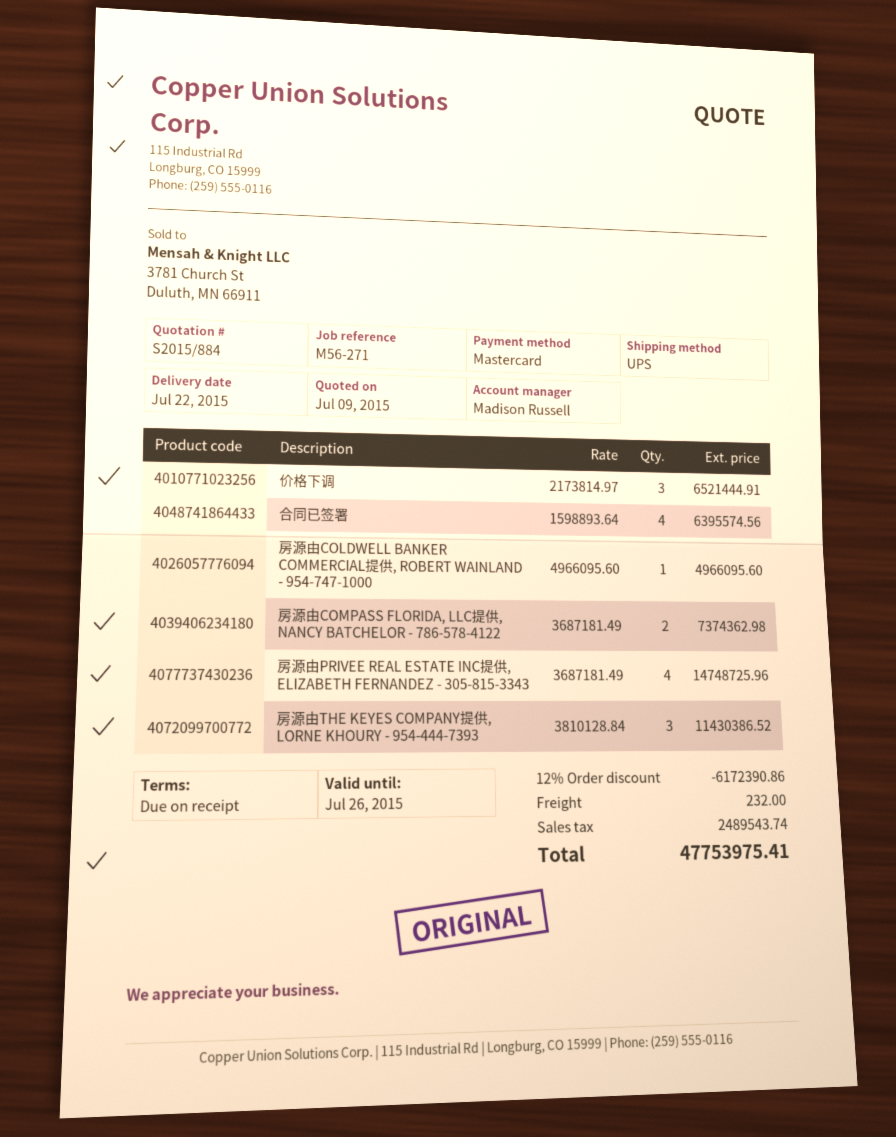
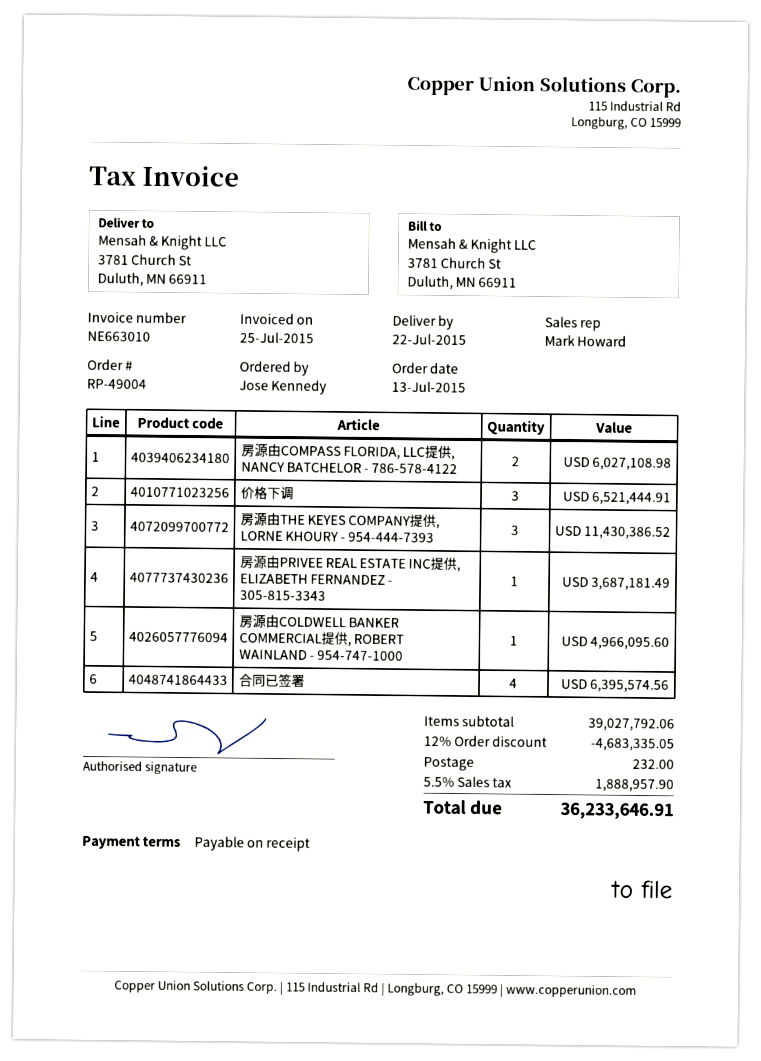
sales rep: Madison Russell -> Mark Howard
房源由COMPASS FLORIDA, LLC提供, NANCY BATCHELOR - 786-578-4122: 2 for 7374362.98 -> 2 for 6027108.98
房源由PRIVEE REAL ESTATE INC提供, ELIZABETH FERNANDEZ - 305-815-3343: 4 for 14748725.96 -> 1 for 3687181.49
discount: 12% = 6172390.86 -> 12% = 4683335.05
tax: 2489543.74 -> 1888957.90
total: 47753975.41 -> 36233646.91

